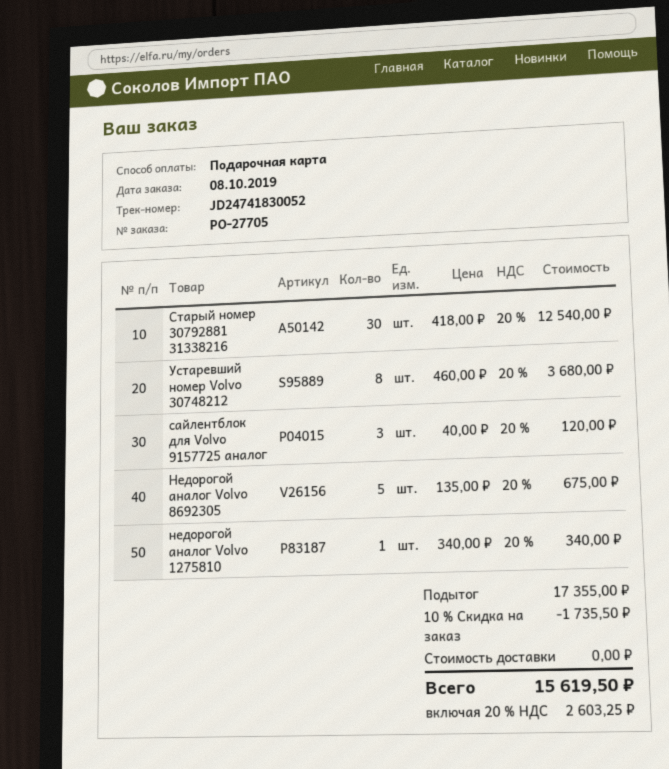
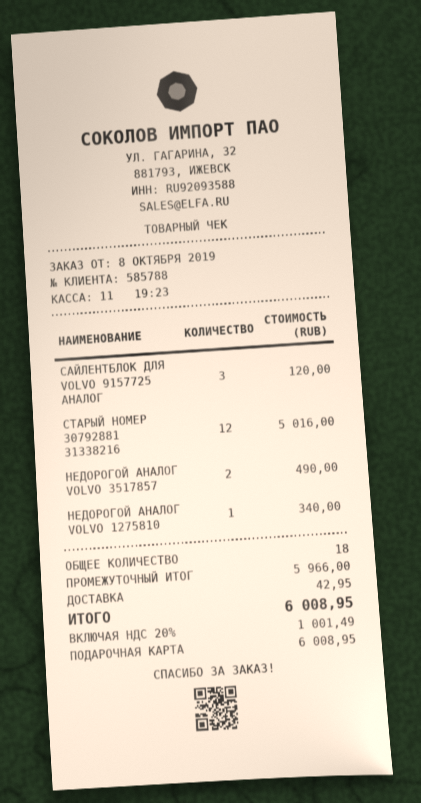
Старый номер 30792881 31338216: 30 for 12540.00 -> 12 for 5016.00
Устаревший номер Volvo 30748212: 8 for 3680.00 -> none
Недорогой аналог Volvo 8692305: 5 for 675.00 -> none
НЕДОРОГОЙ АНАЛОГ VOLVO 3517857: none -> 2 for 490.00
subtotal: 17355.00 -> 5966.00
discount: 10% = 1735.50 -> none
shipping: 0.00 -> 42.95
tax: 20% = 2603.25 -> 20% = 1001.49
total: 15619.50 -> 6008.95

